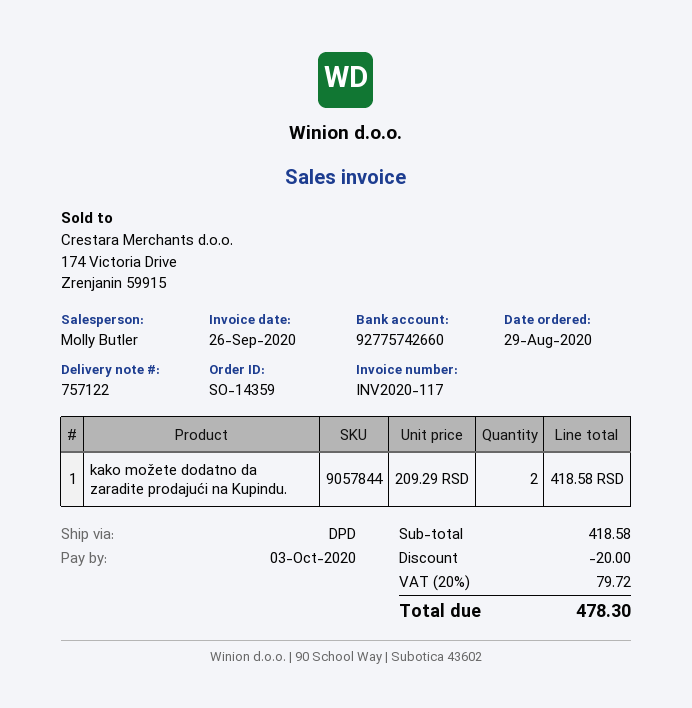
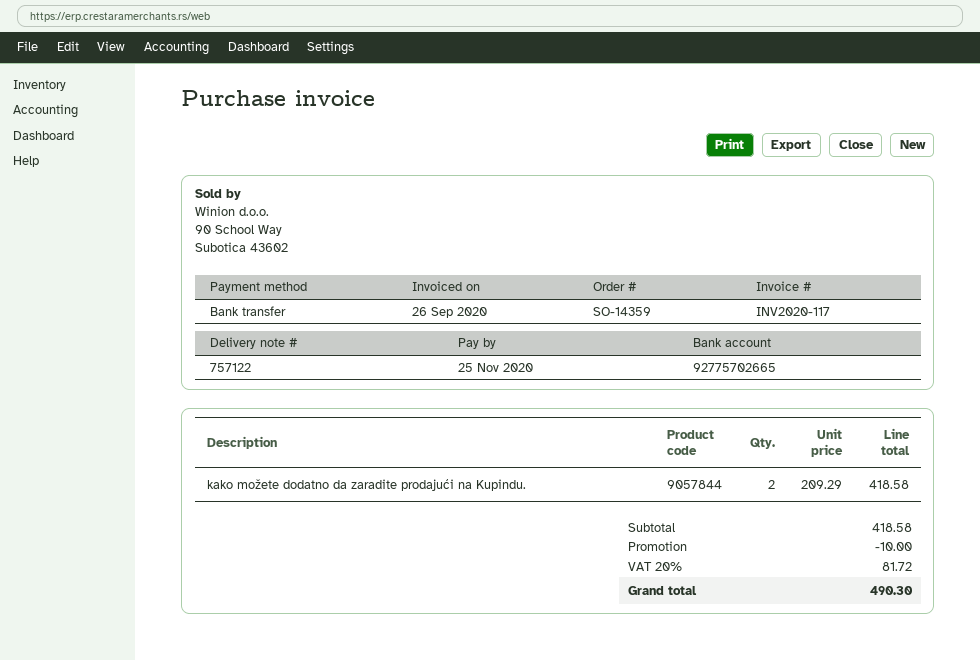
due date: 2020-10-03 -> 2020-11-25
bank account: 92775742660 -> 92775702665
discount: 20.00 -> 10.00
tax: 20% = 79.72 -> 20% = 81.72
total: 478.30 -> 490.30

